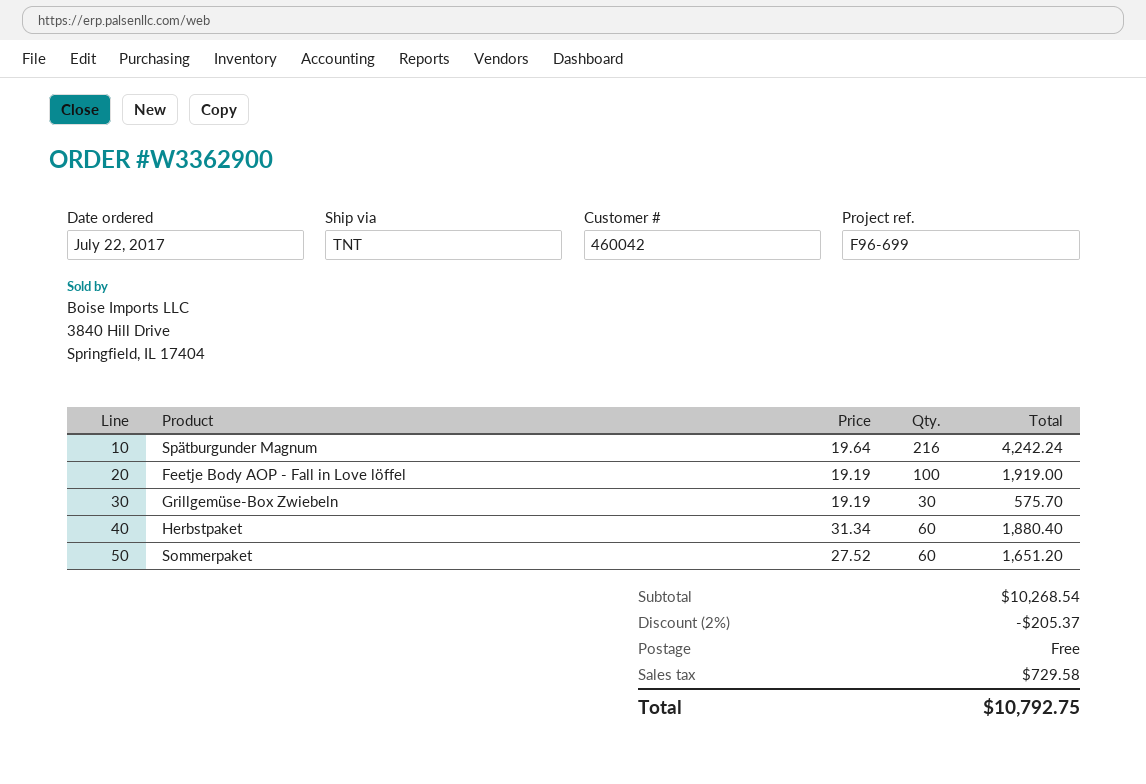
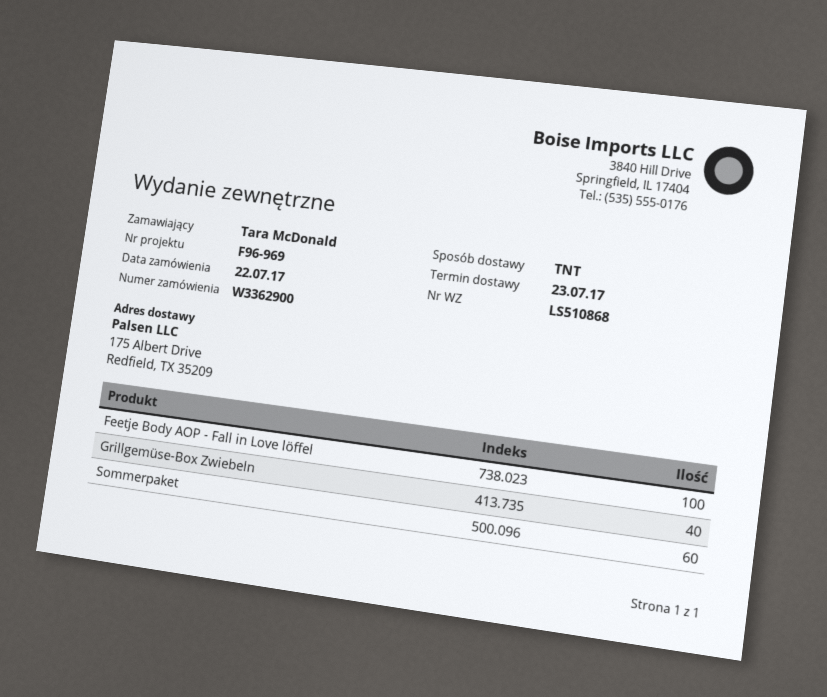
reference: F96-699 -> F96-969
Spätburgunder Magnum: 216 -> none
Grillgemüse-Box Zwiebeln: 30 -> 40
Herbstpaket: 60 -> none

